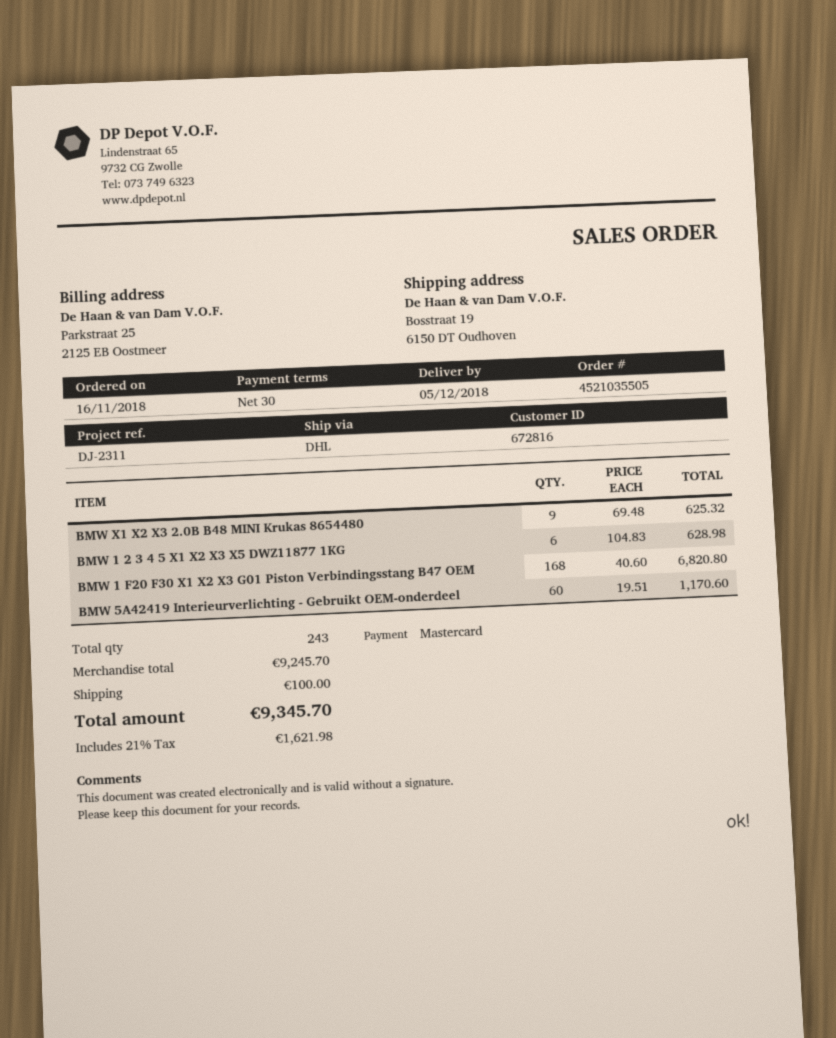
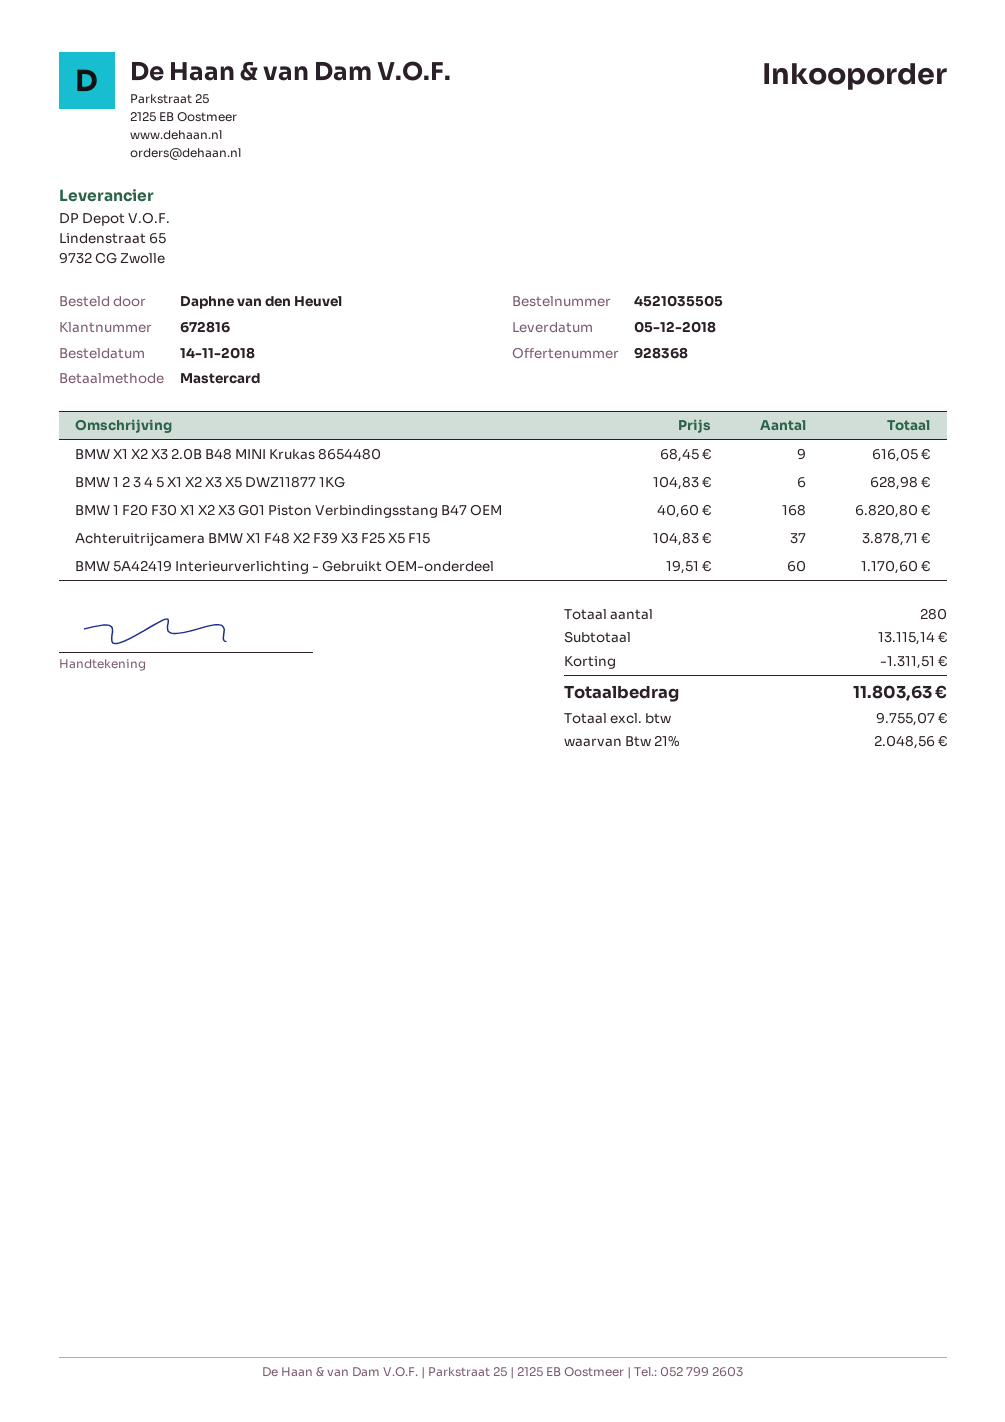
order date: 2018-11-16 -> 2018-11-14
BMW X1 X2 X3 2.0B B48 MINI Krukas 8654480: 9 x 69.48 = 625.32 -> 9 x 68.45 = 616.05
Achteruitrijcamera BMW X1 F48 X2 F39 X3 F25 X5 F15: none -> 37 x 104.83 = 3878.71
total quantity: 243 -> 280
subtotal: 9245.70 -> 13115.14
discount: none -> 1311.51
shipping: 100.00 -> none
tax: 21% = 1621.98 -> 21% = 2048.56
total: 9345.70 -> 11803.63

